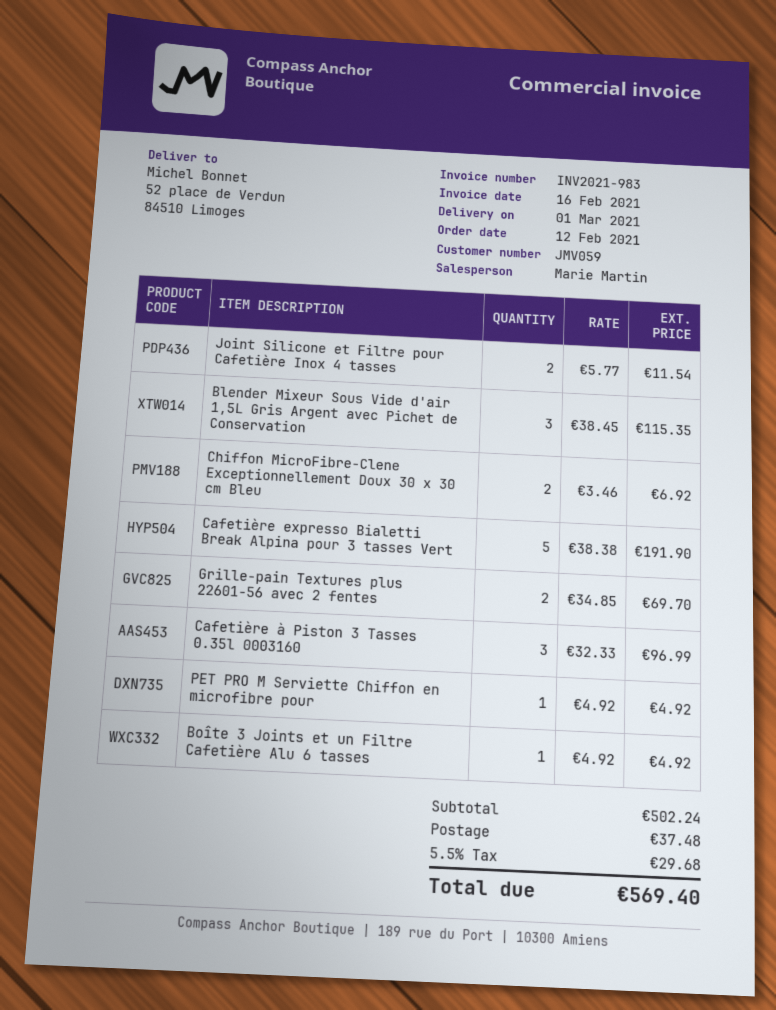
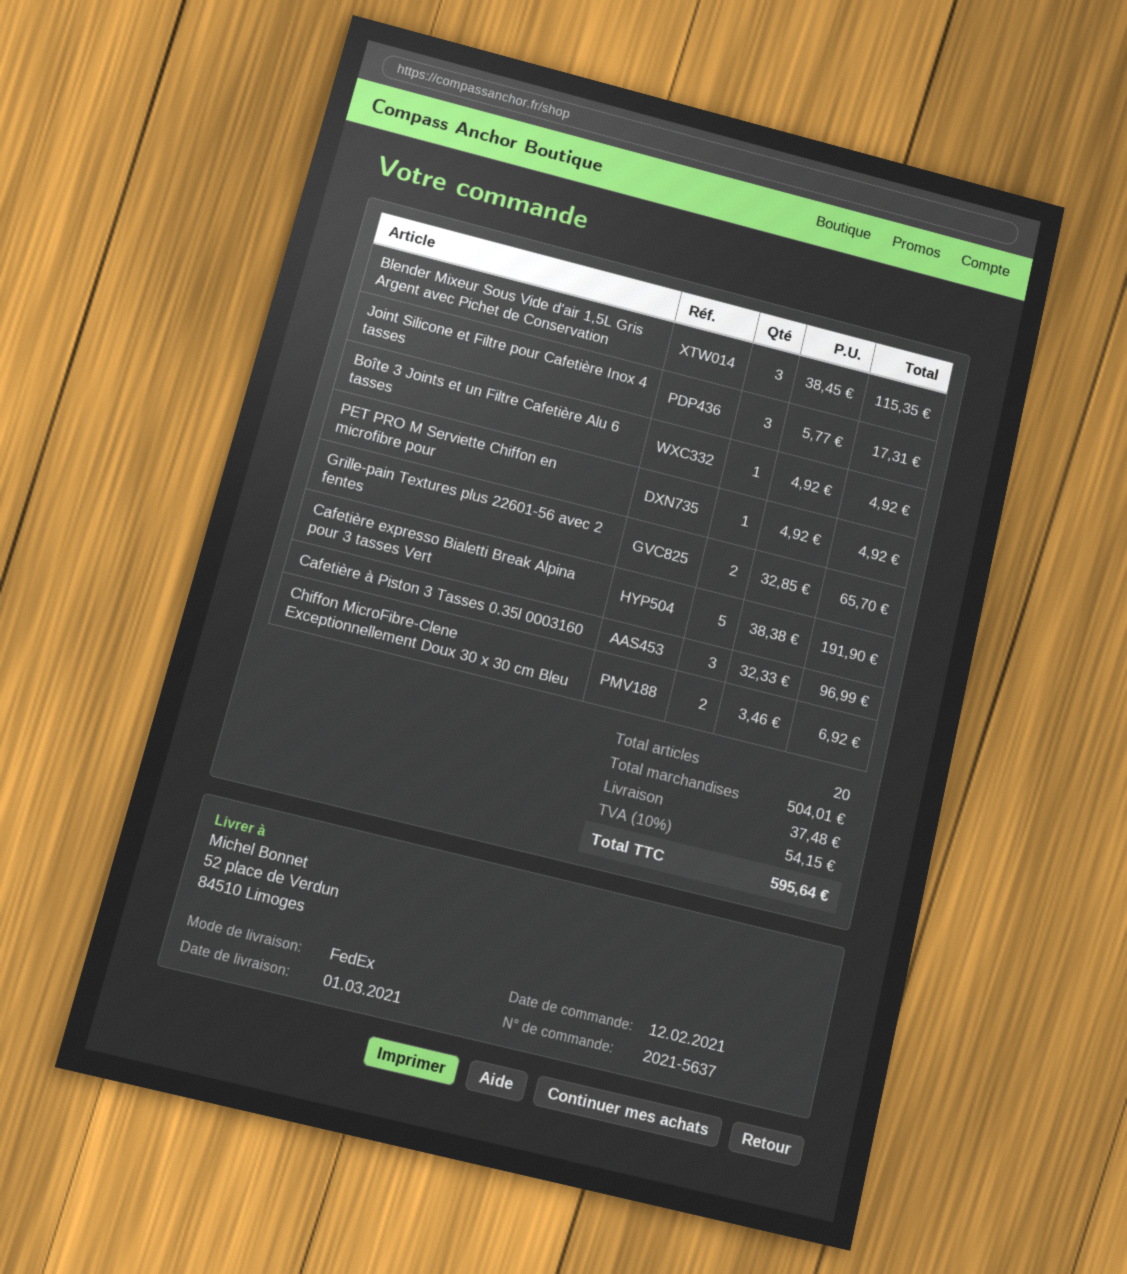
Joint Silicone et Filtre pour Cafetière Inox 4 tasses: 2 x 5.77 = 11.54 -> 3 x 5.77 = 17.31
Grille-pain Textures plus 22601-56 avec 2 fentes: 2 x 34.85 = 69.70 -> 2 x 32.85 = 65.70
subtotal: 502.24 -> 504.01
tax: 5.5% = 29.68 -> 10% = 54.15
total: 569.40 -> 595.64

